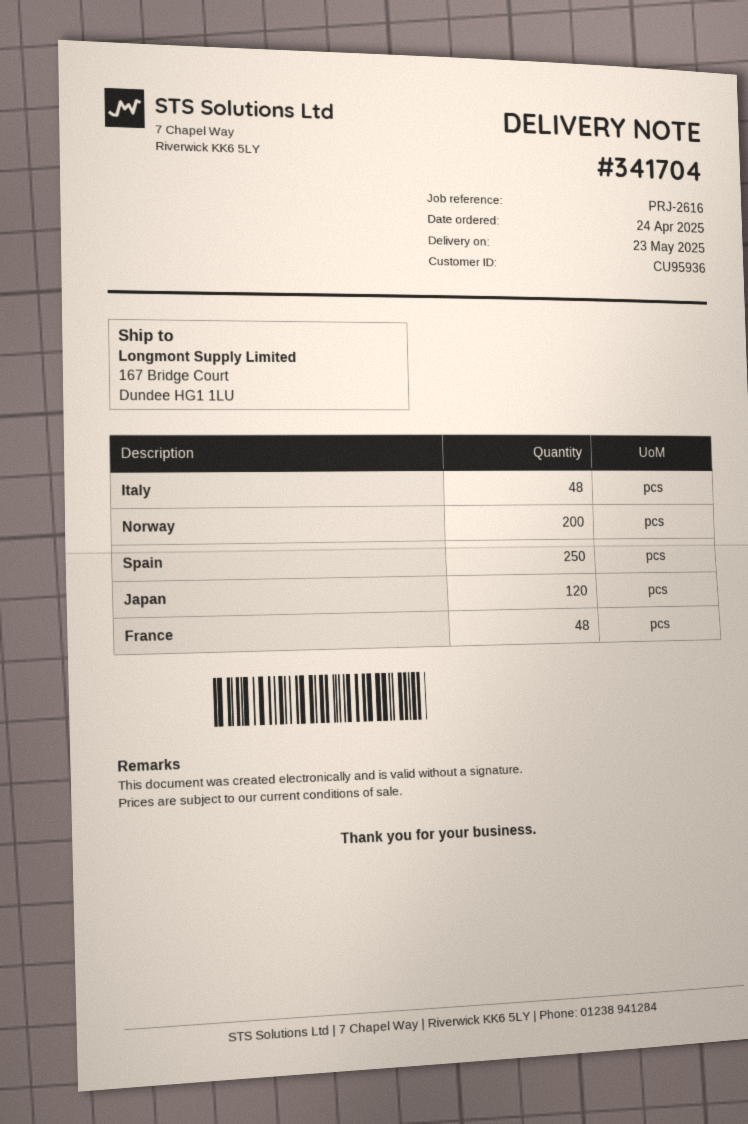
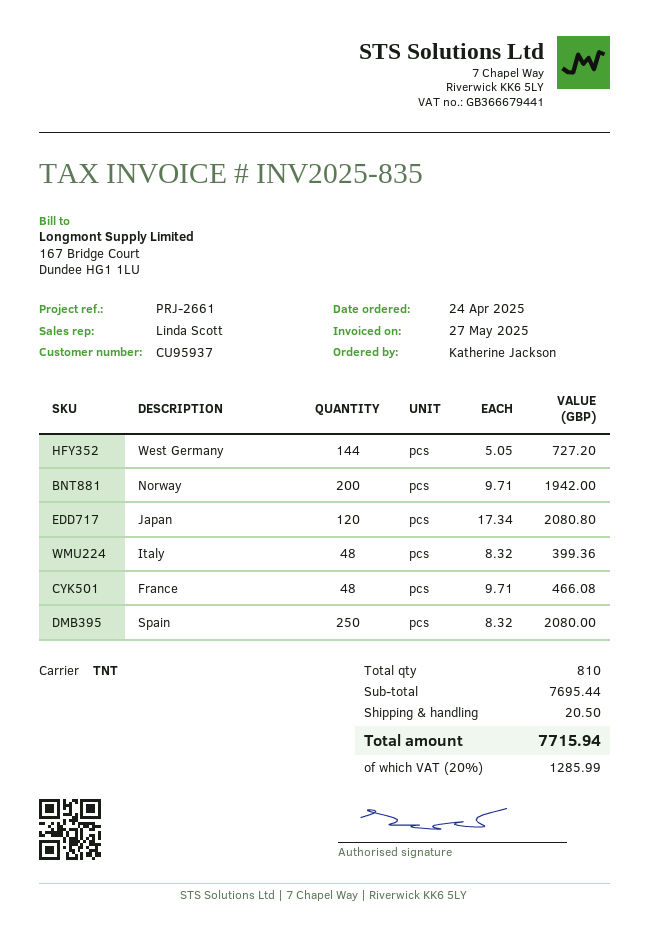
customer number: CU95936 -> CU95937
reference: PRJ-2616 -> PRJ-2661
West Germany: none -> 144

